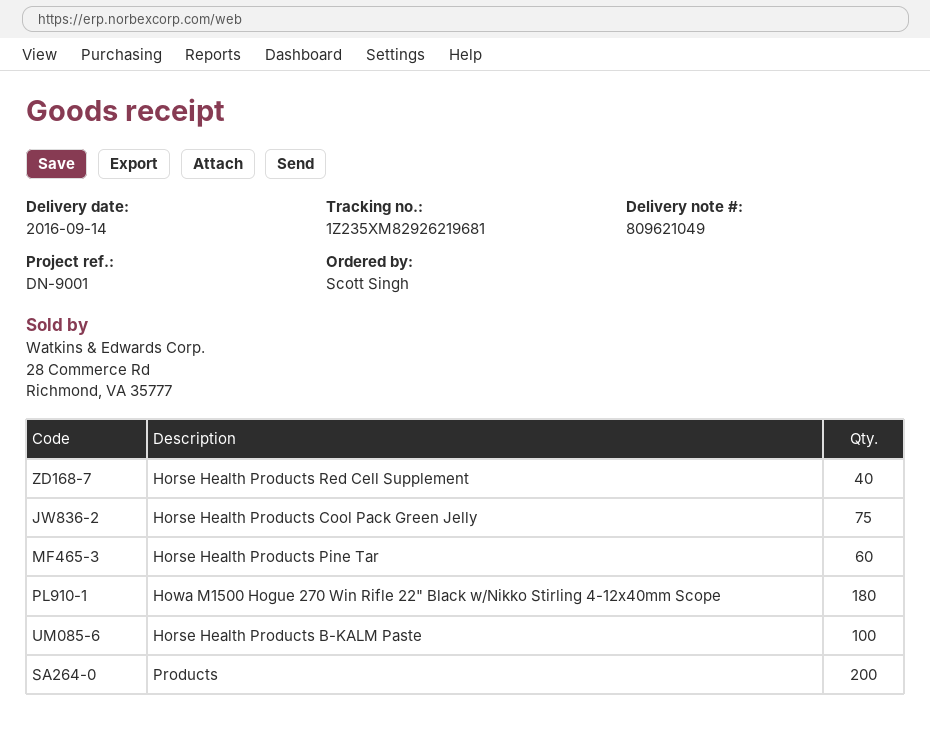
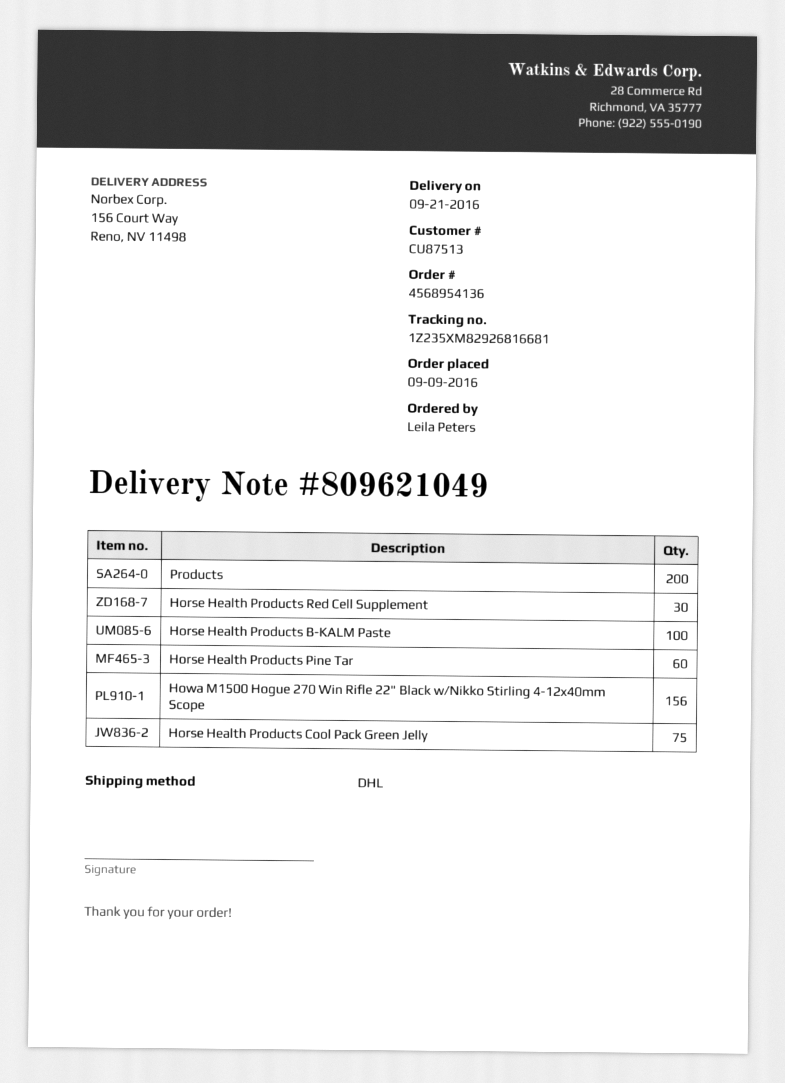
delivery date: 2016-09-14 -> 2016-09-21
ordered by: Scott Singh -> Leila Peters
tracking number: 1Z235XM82926219681 -> 1Z235XM82926816681
Horse Health Products Red Cell Supplement: 40 -> 30
Howa M1500 Hogue 270 Win Rifle 22" Black w/Nikko Stirling 4-12x40mm Scope: 180 -> 156

